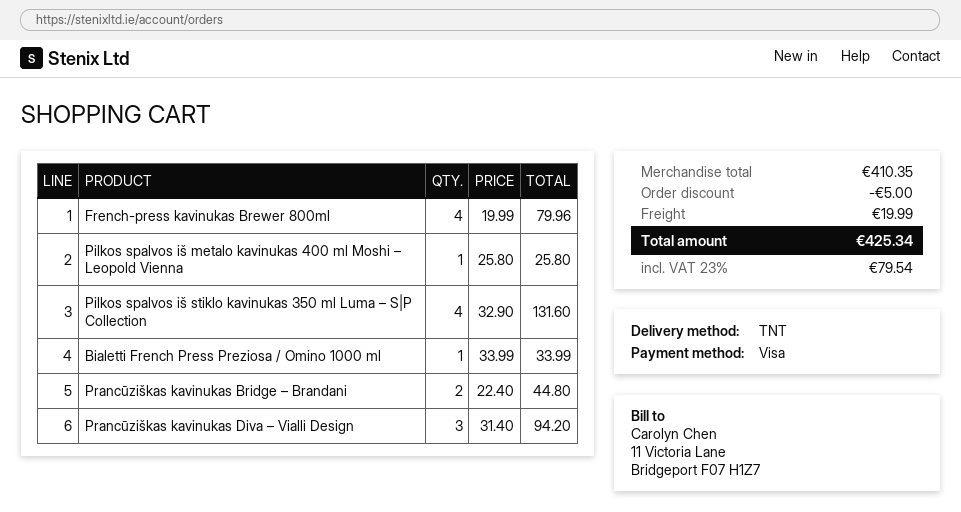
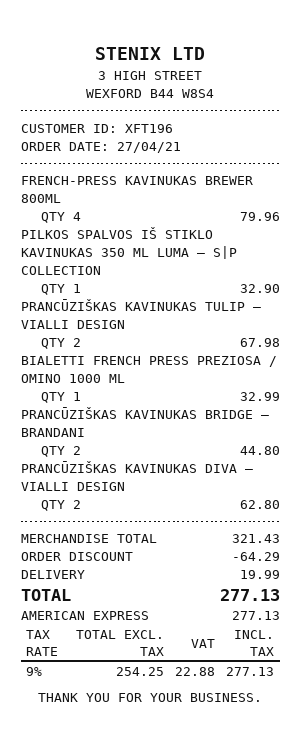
payment method: Visa -> American Express
Pilkos spalvos iš metalo kavinukas 400 ml Moshi – Leopold Vienna: 1 for 25.80 -> none
Pilkos spalvos iš stiklo kavinukas 350 ml Luma – S|P Collection: 4 for 131.60 -> 1 for 32.90
Bialetti French Press Preziosa / Omino 1000 ml: 1 for 33.99 -> 1 for 32.99
Prancūziškas kavinukas Diva – Vialli Design: 3 for 94.20 -> 2 for 62.80
PRANCŪZIŠKAS KAVINUKAS TULIP – VIALLI DESIGN: none -> 2 for 67.98
subtotal: 410.35 -> 321.43
discount: 5.00 -> 64.29
tax: 23% = 79.54 -> 9% = 22.88
total: 425.34 -> 277.13

